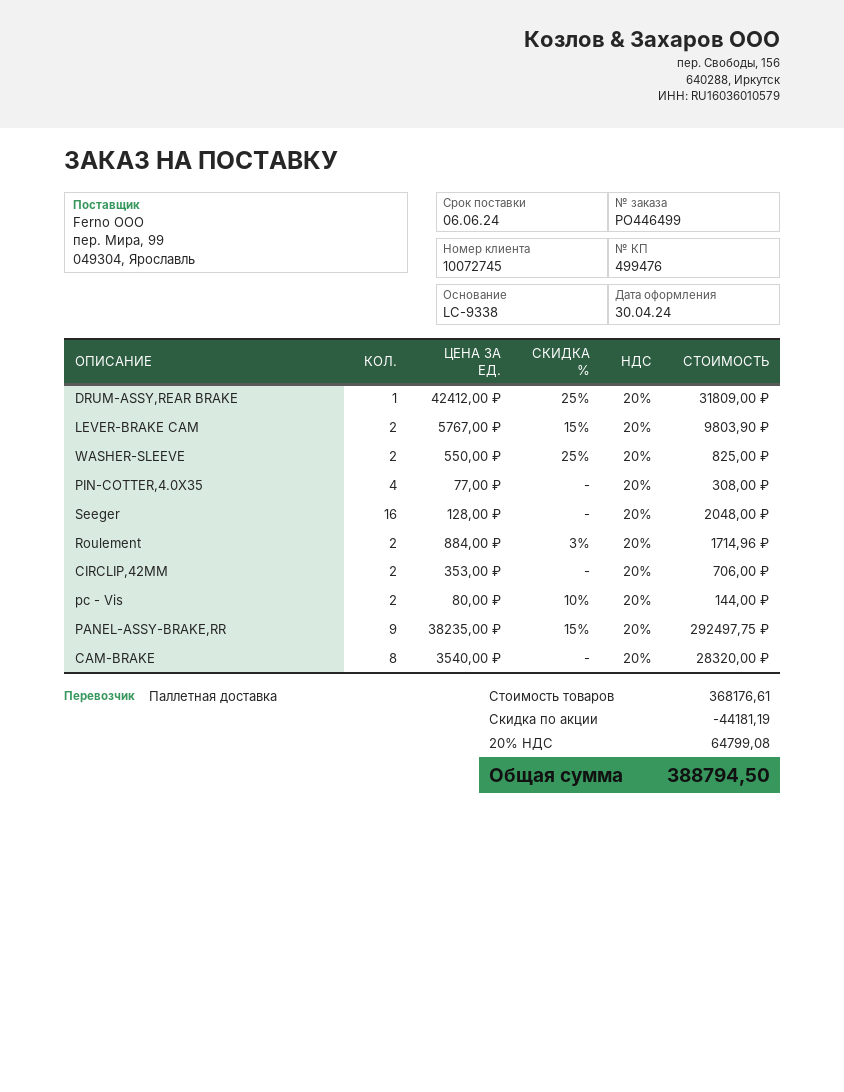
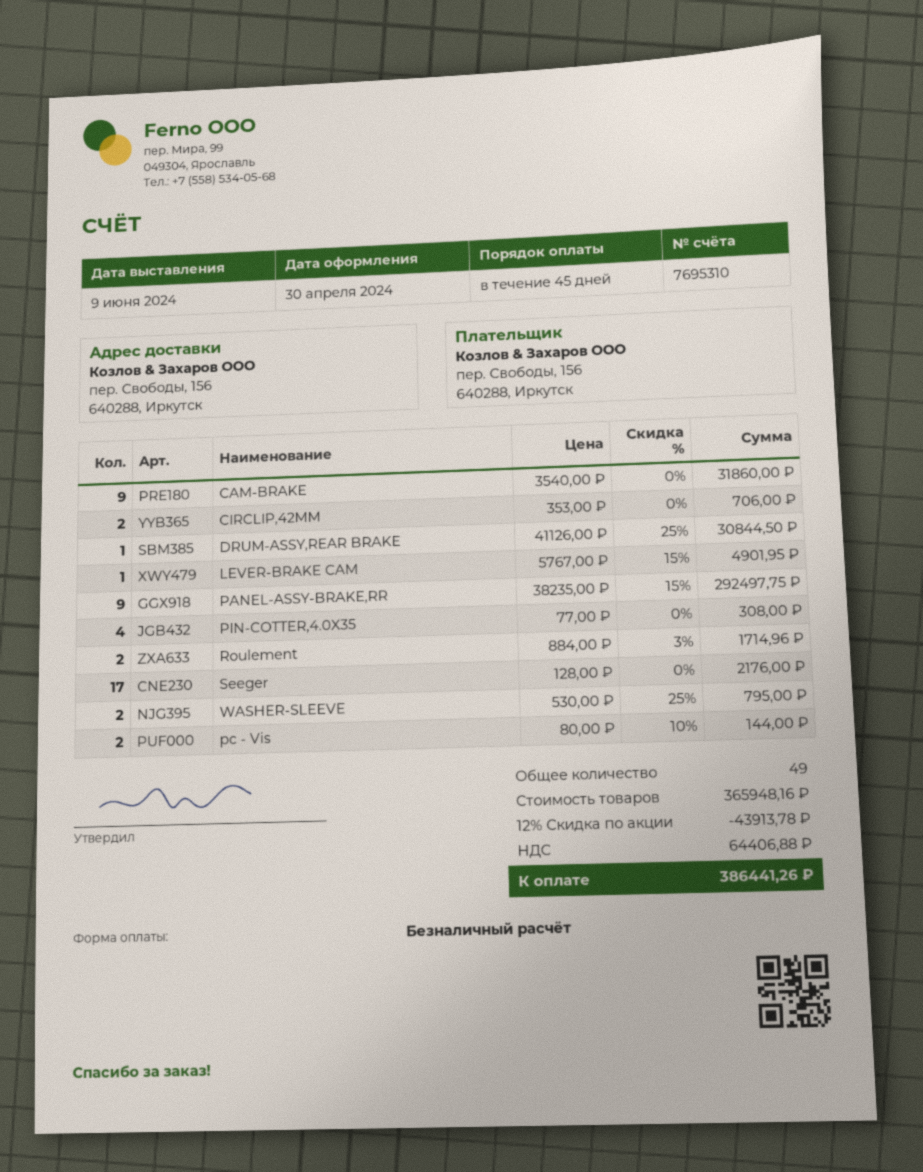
DRUM-ASSY,REAR BRAKE: 1 x 42412.00 - 25% = 31809.00 -> 1 x 41126.00 - 25% = 30844.50
LEVER-BRAKE CAM: 2 x 5767.00 - 15% = 9803.90 -> 1 x 5767.00 - 15% = 4901.95
WASHER-SLEEVE: 2 x 550.00 - 25% = 825.00 -> 2 x 530.00 - 25% = 795.00
Seeger: 16 x 128.00 = 2048.00 -> 17 x 128.00 = 2176.00
CAM-BRAKE: 8 x 3540.00 = 28320.00 -> 9 x 3540.00 = 31860.00
subtotal: 368176.61 -> 365948.16
discount: 44181.19 -> 43913.78
tax: 64799.08 -> 64406.88
total: 388794.50 -> 386441.26

